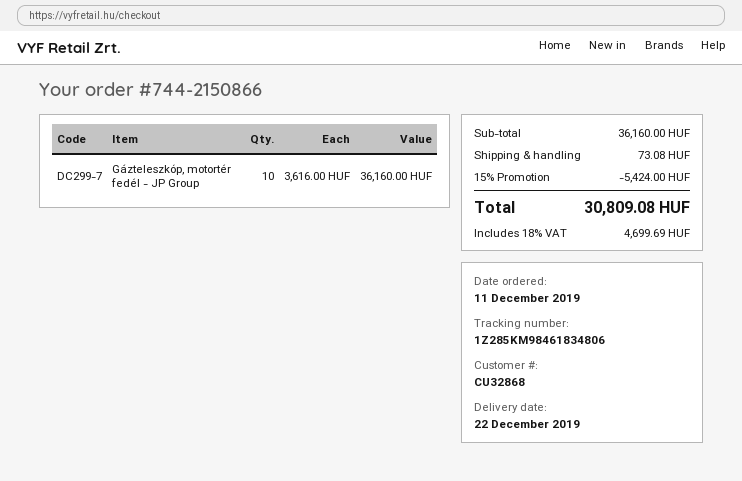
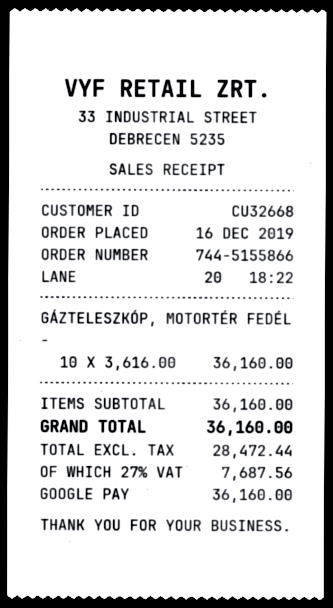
order number: 744-2150866 -> 744-5155866
order date: 2019-12-11 -> 2019-12-16
customer number: CU32868 -> CU32668
discount: 15% = 5424.00 -> none
shipping: 73.08 -> none
tax: 18% = 4699.69 -> 27% = 7687.56
total: 30809.08 -> 36160.00

